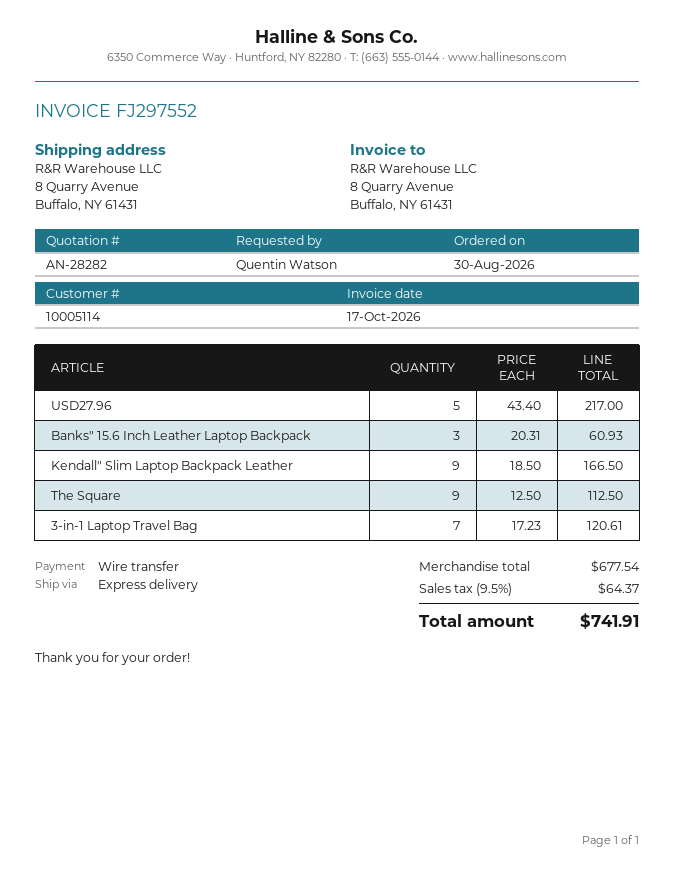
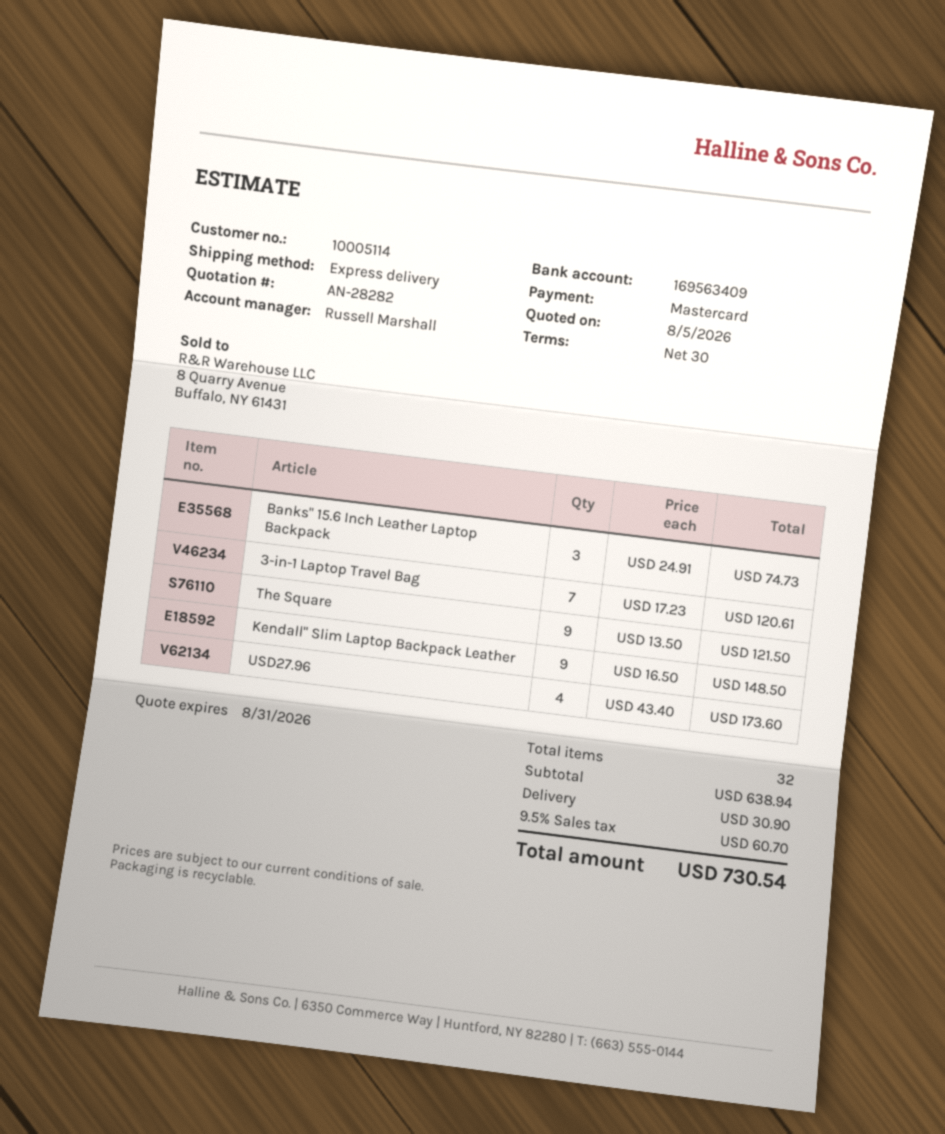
payment method: bank transfer -> Mastercard
USD27.96: 5 x 43.40 = 217.00 -> 4 x 43.40 = 173.60
Banks" 15.6 Inch Leather Laptop Backpack: 3 x 20.31 = 60.93 -> 3 x 24.91 = 74.73
Kendall" Slim Laptop Backpack Leather: 9 x 18.50 = 166.50 -> 9 x 16.50 = 148.50
The Square: 9 x 12.50 = 112.50 -> 9 x 13.50 = 121.50
subtotal: 677.54 -> 638.94
shipping: none -> 30.90
tax: 9.5% = 64.37 -> 9.5% = 60.70
total: 741.91 -> 730.54

